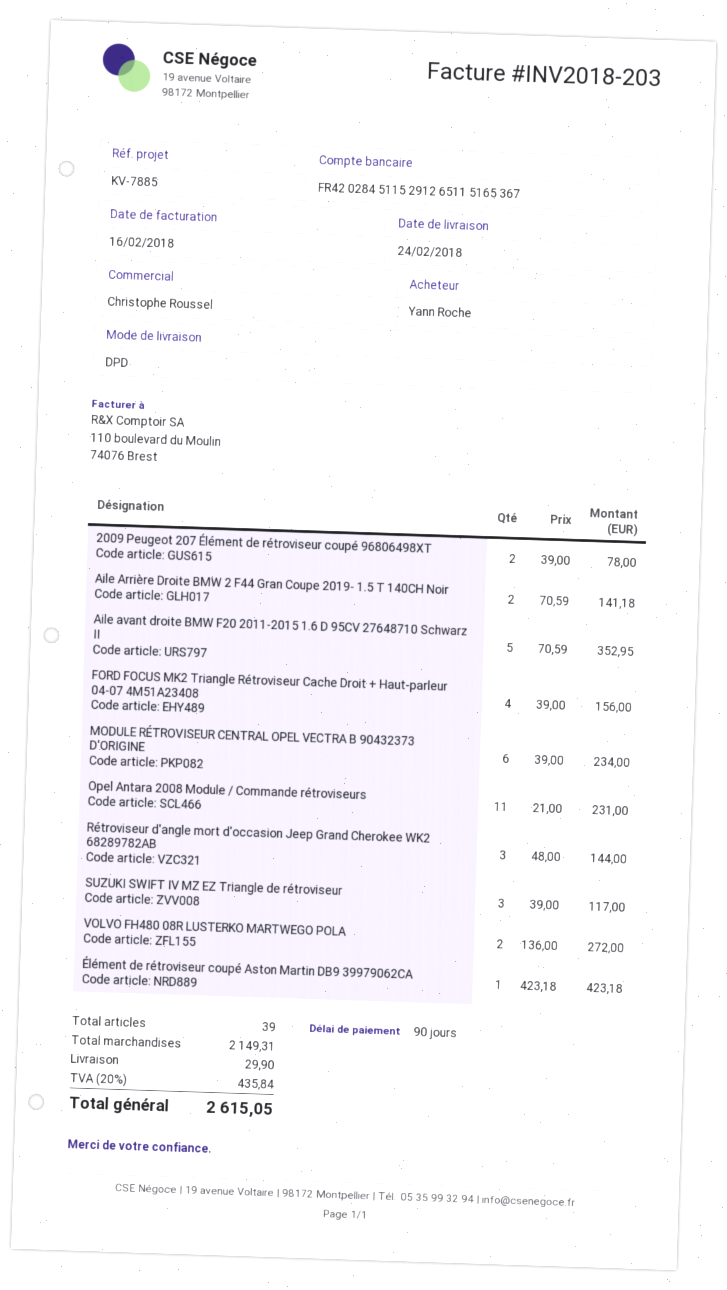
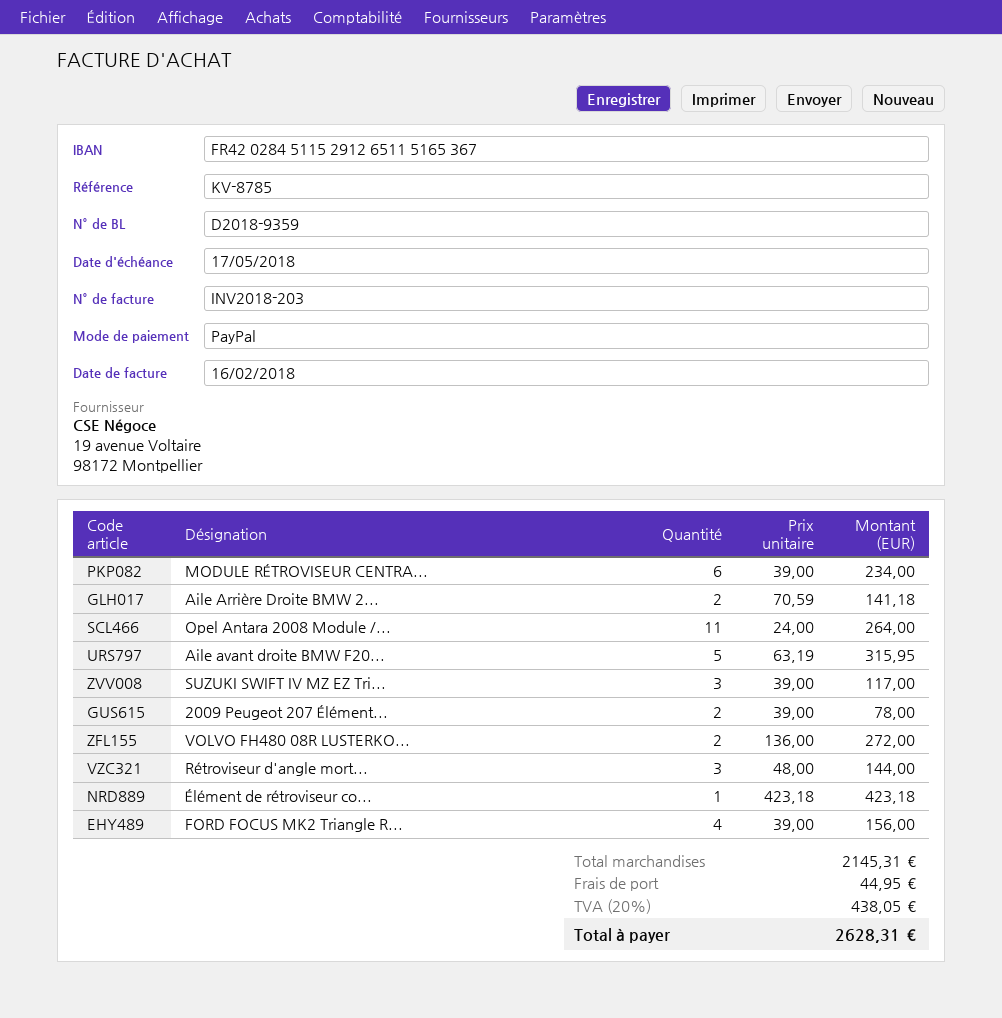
reference: KV-7885 -> KV-8785
Aile avant droite BMW F20 2011-2015 1.6 D 95CV 27648710 Schwarz II: 5 x 70.59 = 352.95 -> 5 x 63.19 = 315.95
Opel Antara 2008 Module / Commande rétroviseurs: 11 x 21.00 = 231.00 -> 11 x 24.00 = 264.00
subtotal: 2149.31 -> 2145.31
shipping: 29.90 -> 44.95
tax: 20% = 435.84 -> 20% = 438.05
total: 2615.05 -> 2628.31

